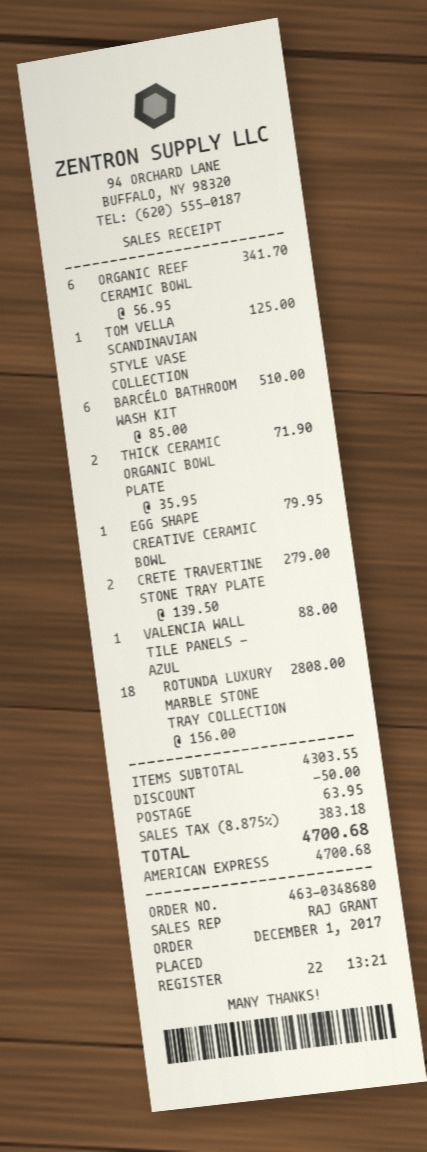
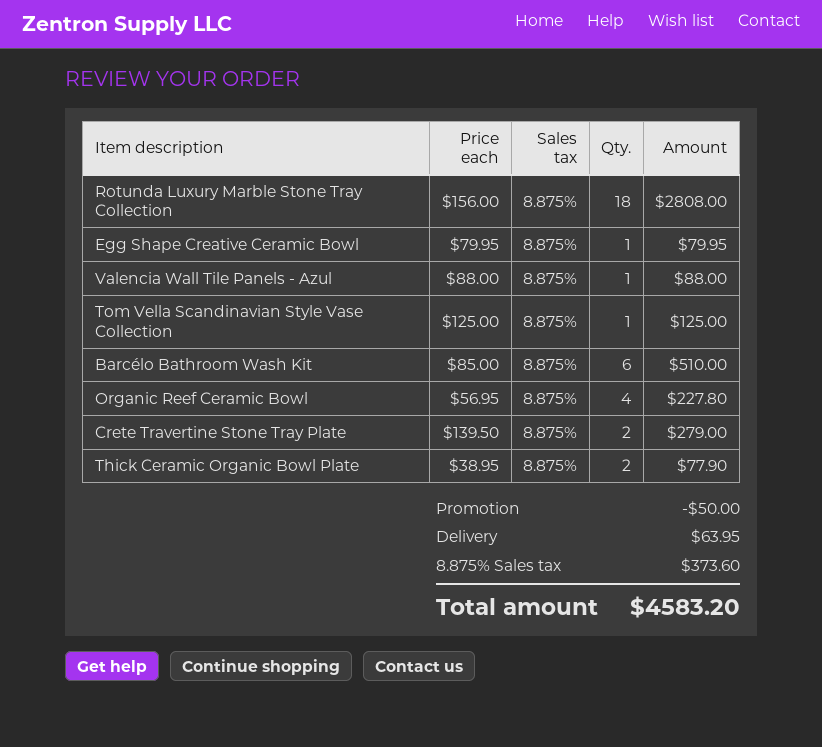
ORGANIC REEF CERAMIC BOWL: 6 x 56.95 = 341.70 -> 4 x 56.95 = 227.80
THICK CERAMIC ORGANIC BOWL PLATE: 2 x 35.95 = 71.90 -> 2 x 38.95 = 77.90
tax: 8.875% = 383.18 -> 8.875% = 373.60
total: 4700.68 -> 4583.20

